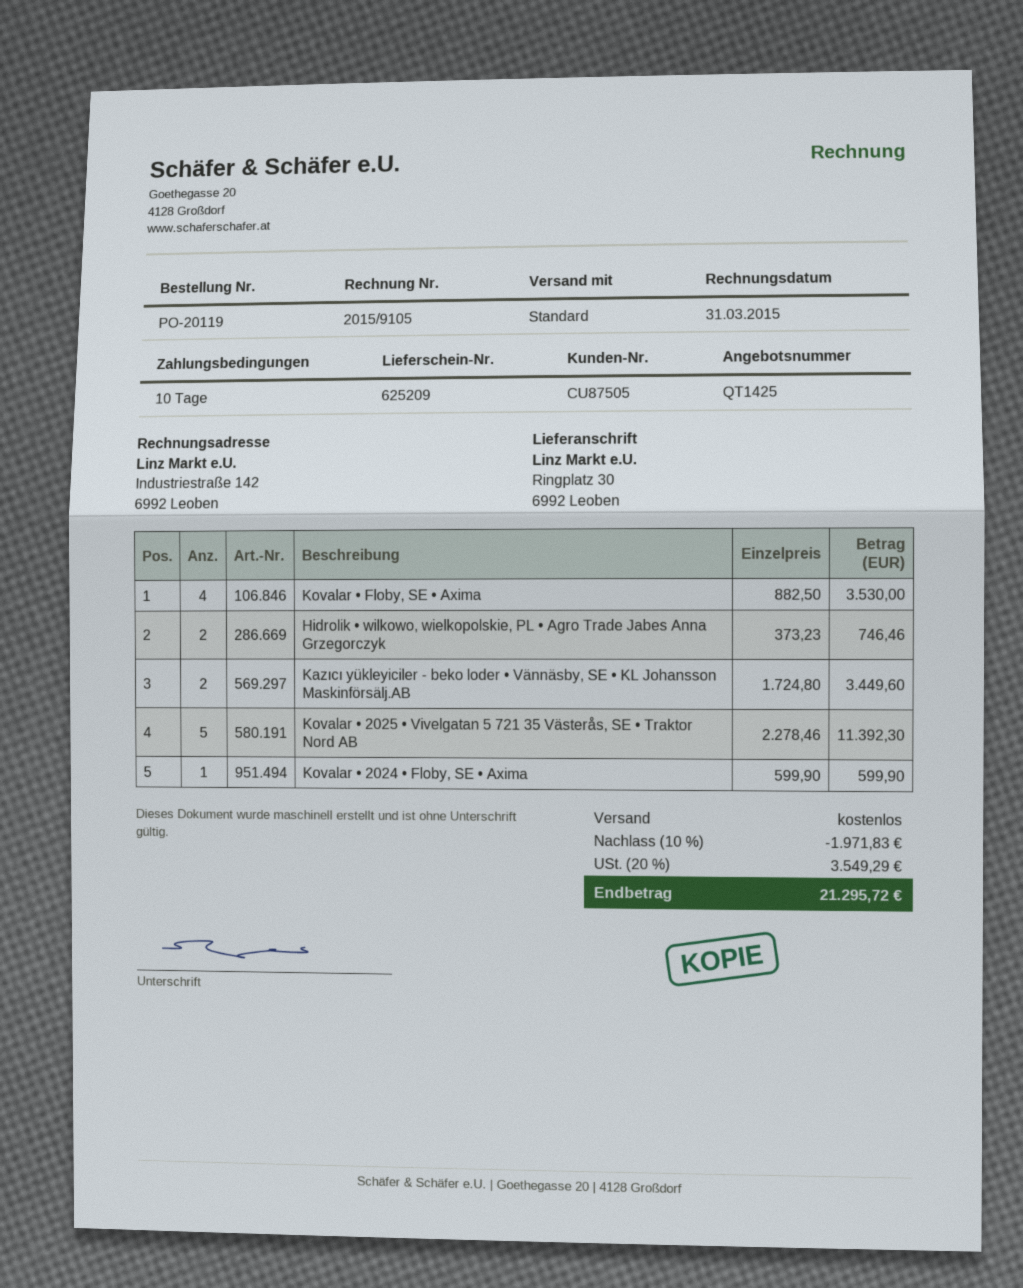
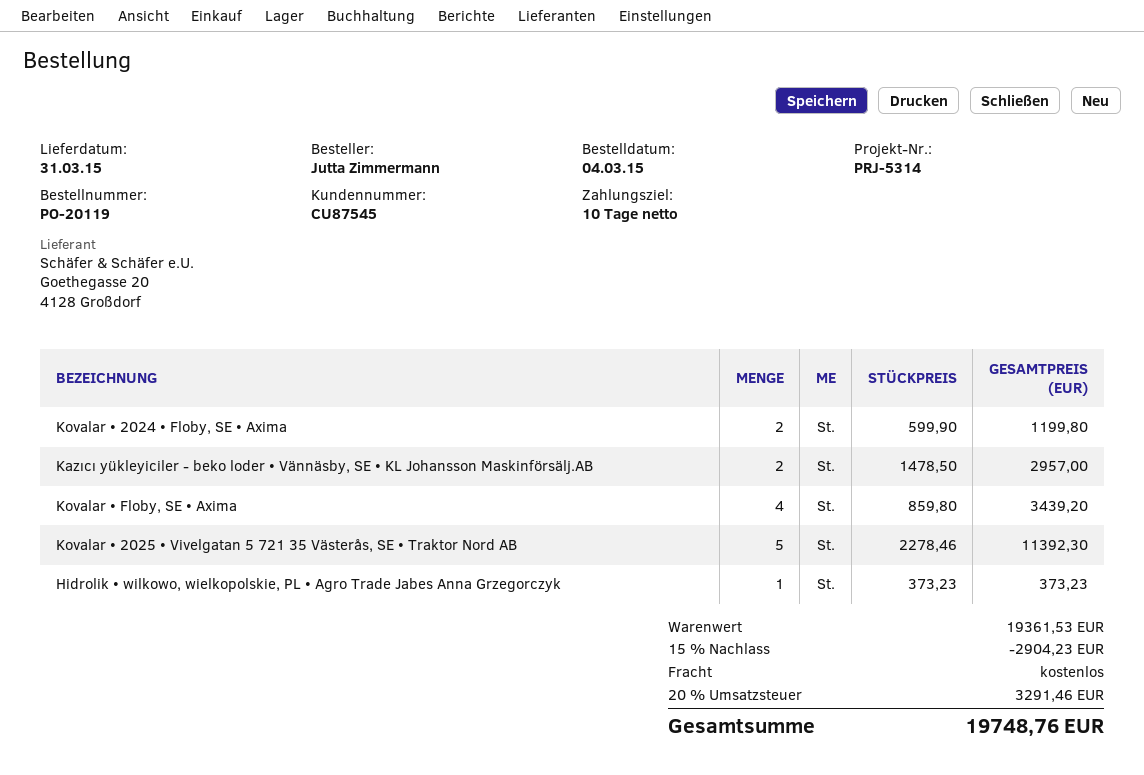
customer number: CU87505 -> CU87545
Kovalar • Floby, SE • Axima: 4 x 882.50 = 3530.00 -> 4 x 859.80 = 3439.20
Hidrolik • wilkowo, wielkopolskie, PL • Agro Trade Jabes Anna Grzegorczyk: 2 x 373.23 = 746.46 -> 1 x 373.23 = 373.23
Kazıcı yükleyiciler - beko loder • Vännäsby, SE • KL Johansson Maskinförsälj.AB: 2 x 1724.80 = 3449.60 -> 2 x 1478.50 = 2957.00
Kovalar • 2024 • Floby, SE • Axima: 1 x 599.90 = 599.90 -> 2 x 599.90 = 1199.80
discount: 10% = 1971.83 -> 15% = 2904.23
tax: 20% = 3549.29 -> 20% = 3291.46
total: 21295.72 -> 19748.76

